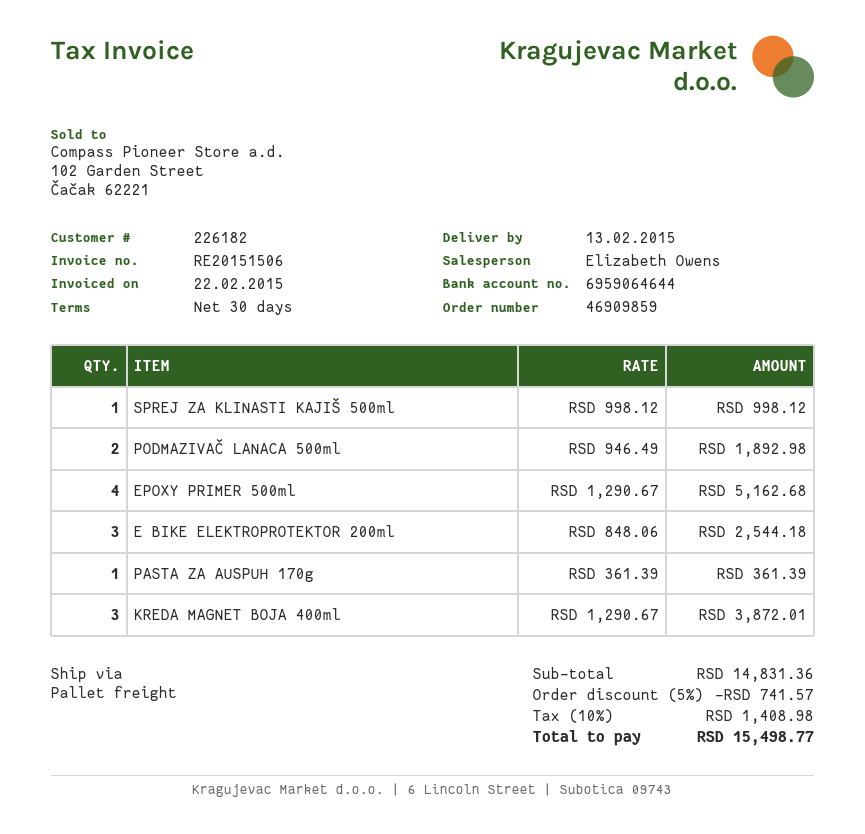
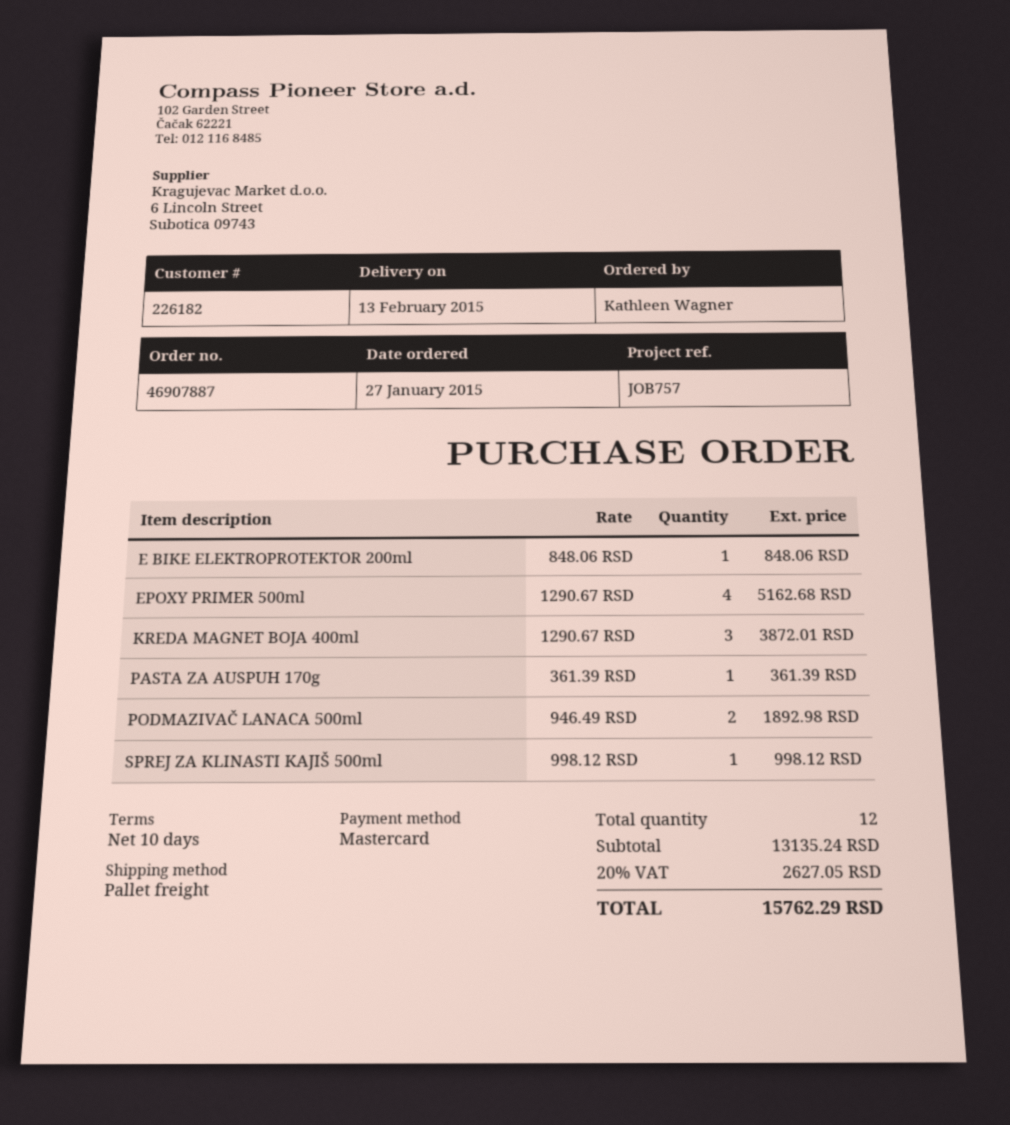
order number: 46909859 -> 46907887
payment terms: 30 days -> 10 days
E BIKE ELEKTROPROTEKTOR 200ml: 3 x 848.06 = 2544.18 -> 1 x 848.06 = 848.06
subtotal: 14831.36 -> 13135.24
discount: 5% = 741.57 -> none
tax: 10% = 1408.98 -> 20% = 2627.05
total: 15498.77 -> 15762.29

